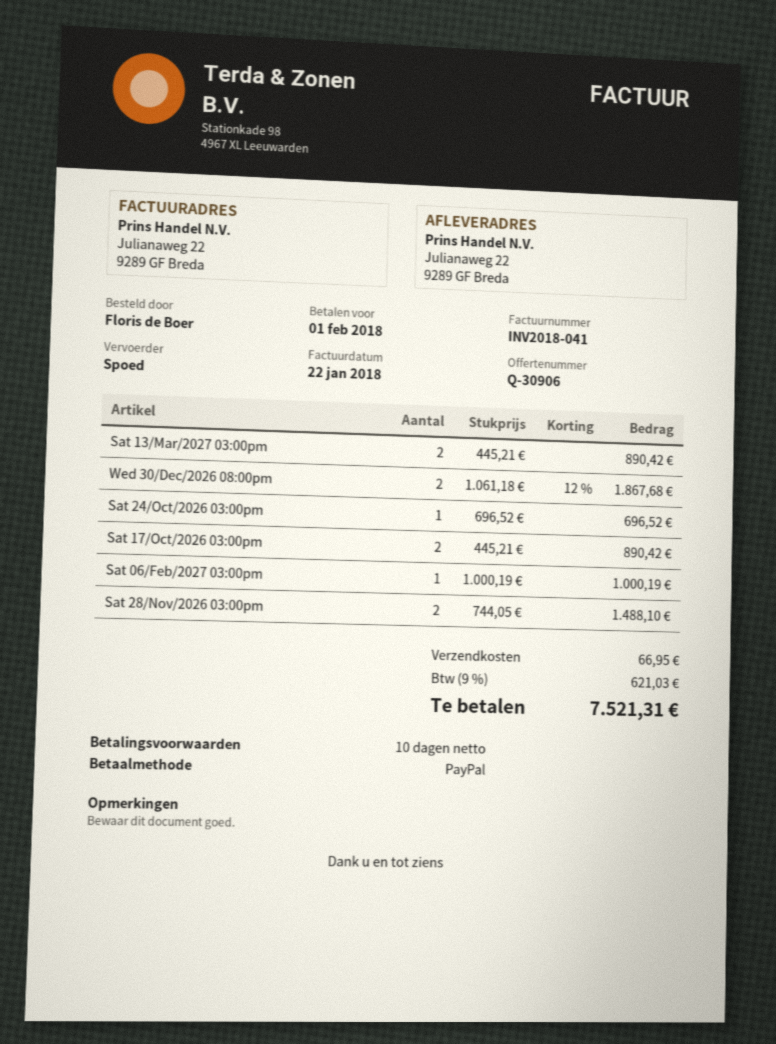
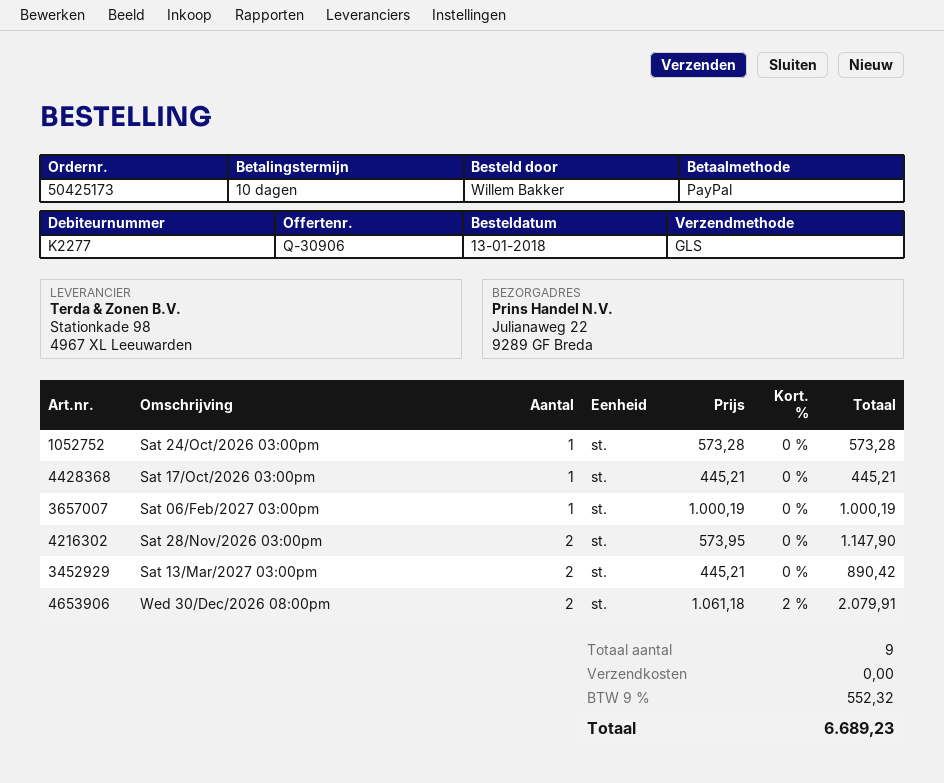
ordered by: Floris de Boer -> Willem Bakker
shipping method: express -> GLS
Wed 30/Dec/2026 08:00pm: 2 x 1061.18 - 12% = 1867.68 -> 2 x 1061.18 - 2% = 2079.91
Sat 24/Oct/2026 03:00pm: 1 x 696.52 = 696.52 -> 1 x 573.28 = 573.28
Sat 17/Oct/2026 03:00pm: 2 x 445.21 = 890.42 -> 1 x 445.21 = 445.21
Sat 28/Nov/2026 03:00pm: 2 x 744.05 = 1488.10 -> 2 x 573.95 = 1147.90
shipping: 66.95 -> 0.00
tax: 9% = 621.03 -> 9% = 552.32
total: 7521.31 -> 6689.23

